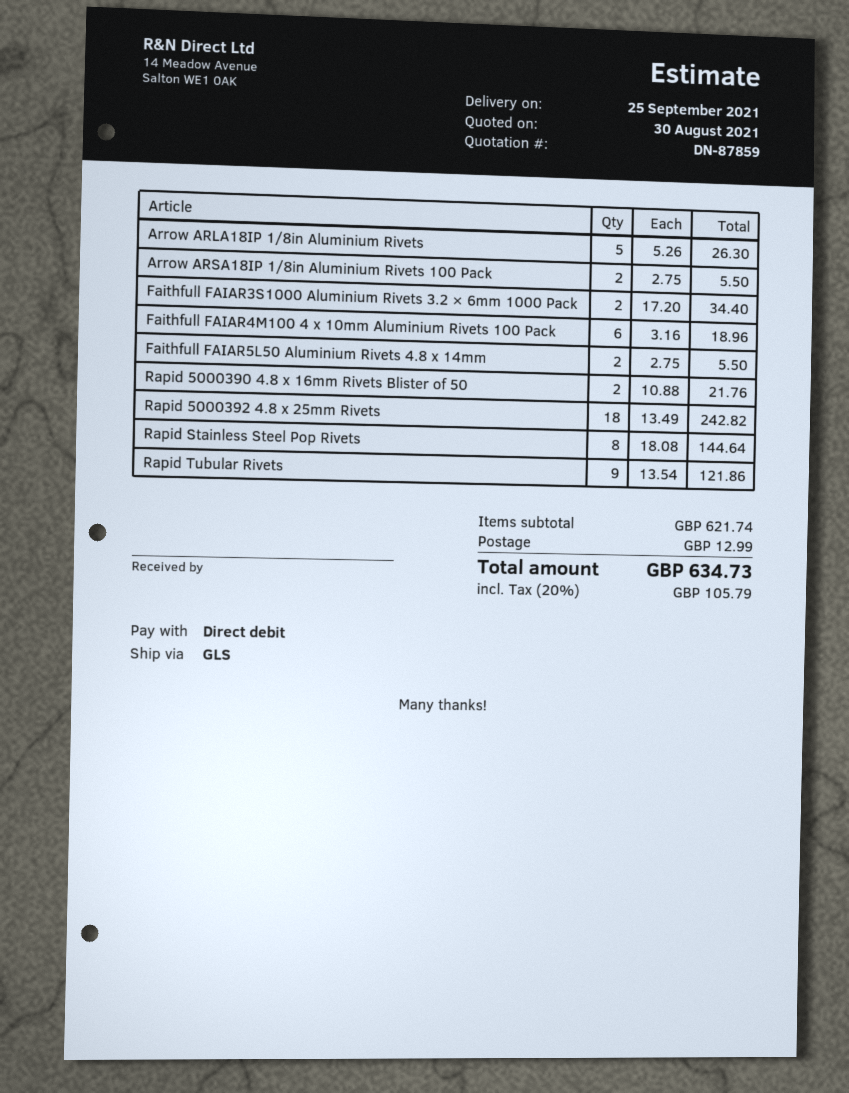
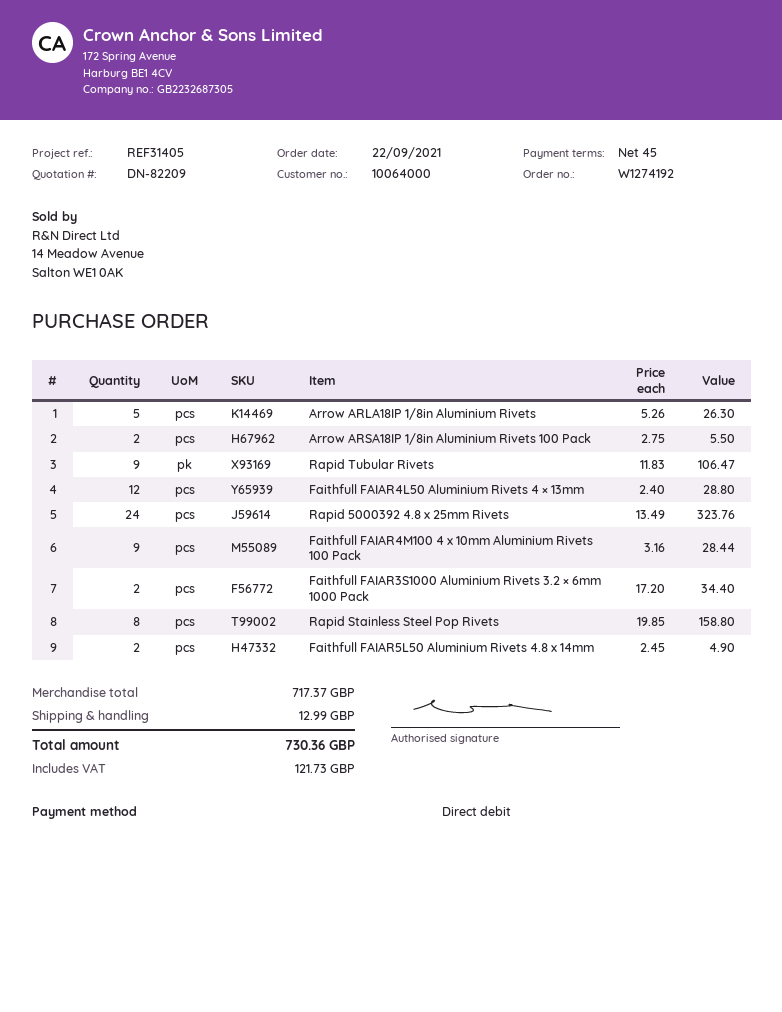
quote number: DN-87859 -> DN-82209
Faithfull FAIAR4M100 4 x 10mm Aluminium Rivets 100 Pack: 6 x 3.16 = 18.96 -> 9 x 3.16 = 28.44
Faithfull FAIAR5L50 Aluminium Rivets 4.8 x 14mm: 2 x 2.75 = 5.50 -> 2 x 2.45 = 4.90
Rapid 5000390 4.8 x 16mm Rivets Blister of 50: 2 x 10.88 = 21.76 -> none
Rapid 5000392 4.8 x 25mm Rivets: 18 x 13.49 = 242.82 -> 24 x 13.49 = 323.76
Rapid Stainless Steel Pop Rivets: 8 x 18.08 = 144.64 -> 8 x 19.85 = 158.80
Rapid Tubular Rivets: 9 x 13.54 = 121.86 -> 9 x 11.83 = 106.47
Faithfull FAIAR4L50 Aluminium Rivets 4 × 13mm: none -> 12 x 2.40 = 28.80
subtotal: 621.74 -> 717.37
tax: 105.79 -> 121.73
total: 634.73 -> 730.36

